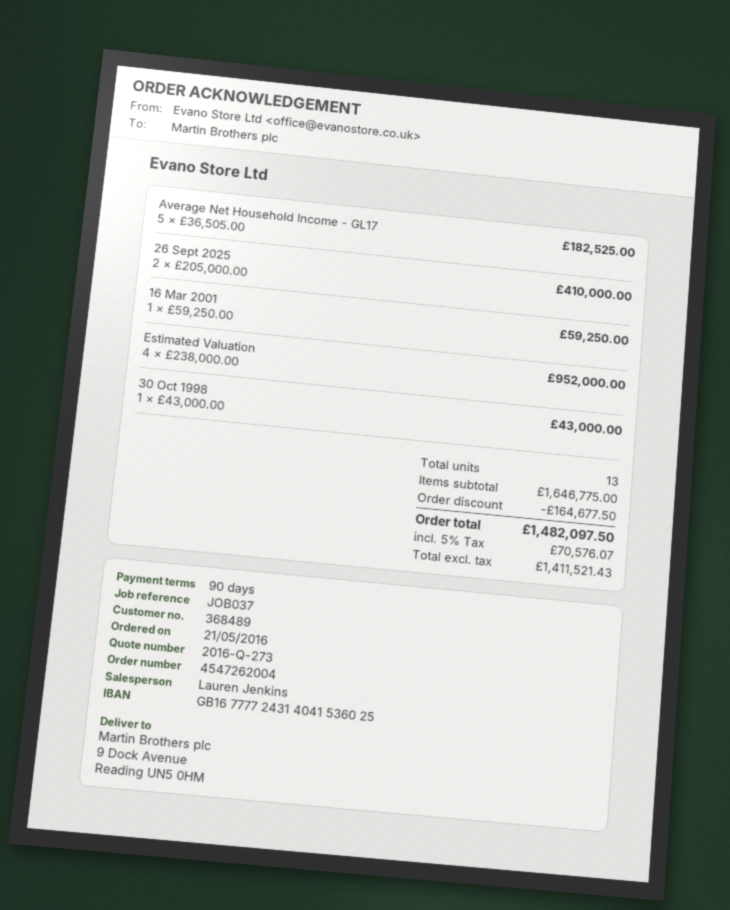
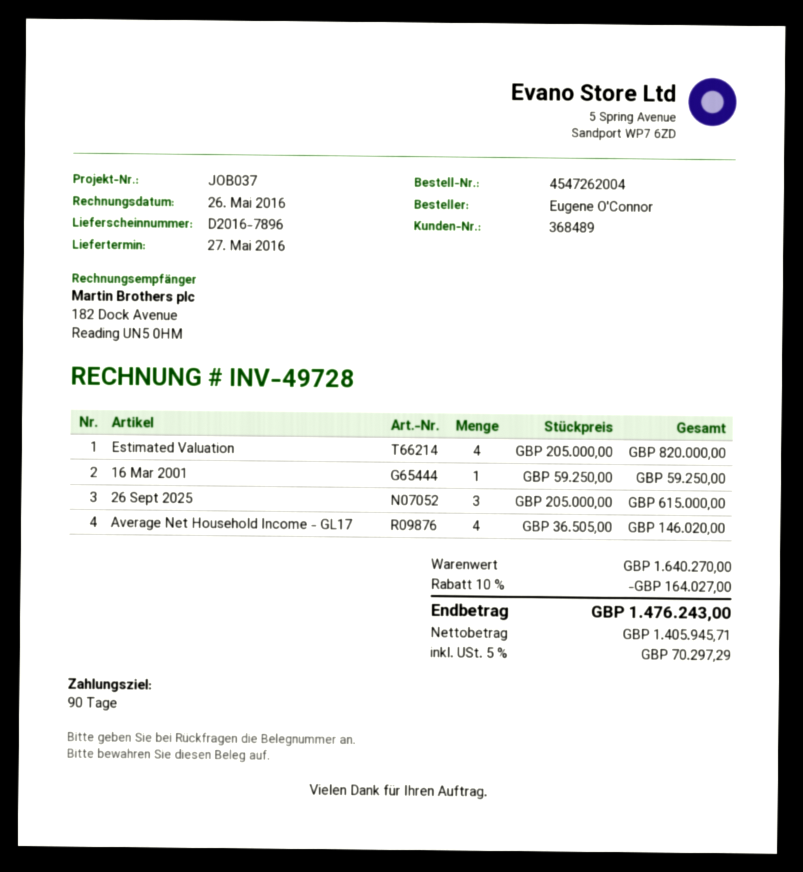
Average Net Household Income - GL17: 5 x 36505.00 = 182525.00 -> 4 x 36505.00 = 146020.00
26 Sept 2025: 2 x 205000.00 = 410000.00 -> 3 x 205000.00 = 615000.00
Estimated Valuation: 4 x 238000.00 = 952000.00 -> 4 x 205000.00 = 820000.00
30 Oct 1998: 1 x 43000.00 = 43000.00 -> none
subtotal: 1646775.00 -> 1640270.00
discount: 164677.50 -> 164027.00
net: 1411521.43 -> 1405945.71
tax: 5% = 70576.07 -> 5% = 70297.29
total: 1482097.50 -> 1476243.00

